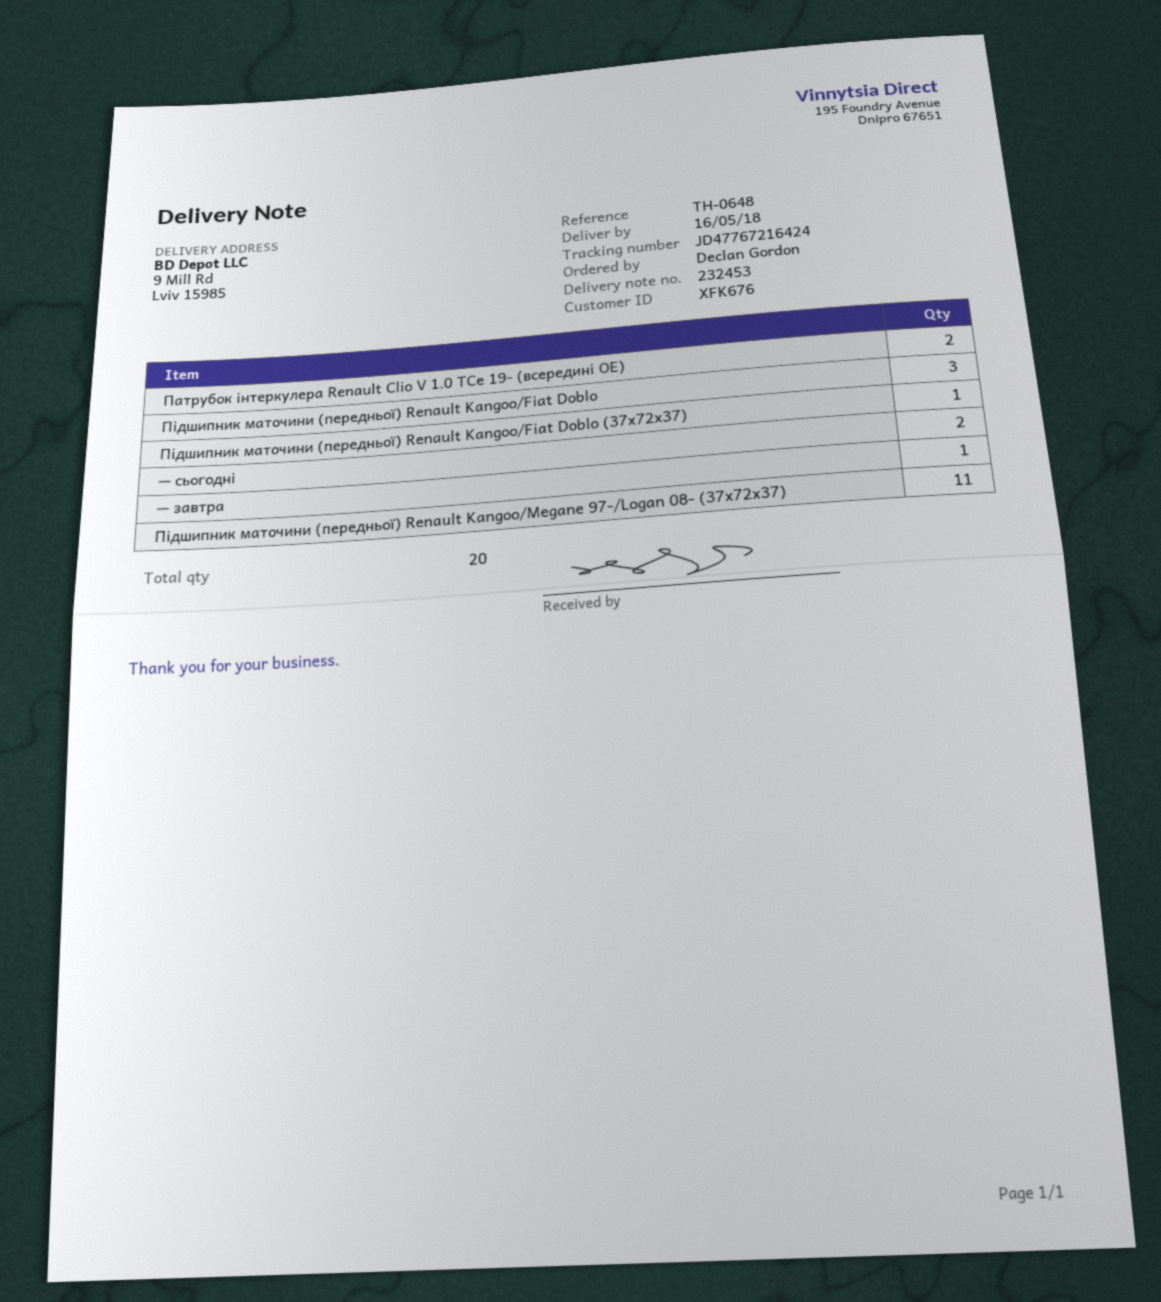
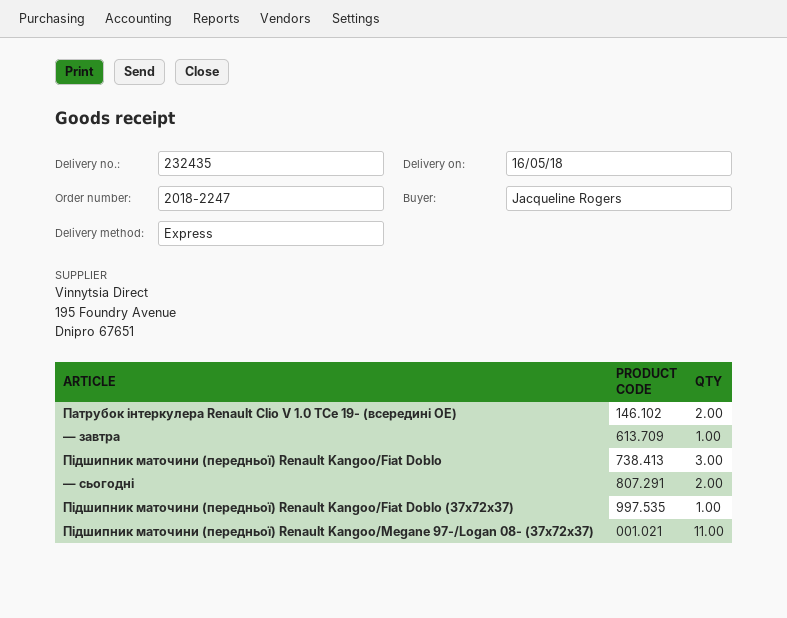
delivery note number: 232453 -> 232435
ordered by: Declan Gordon -> Jacqueline Rogers

